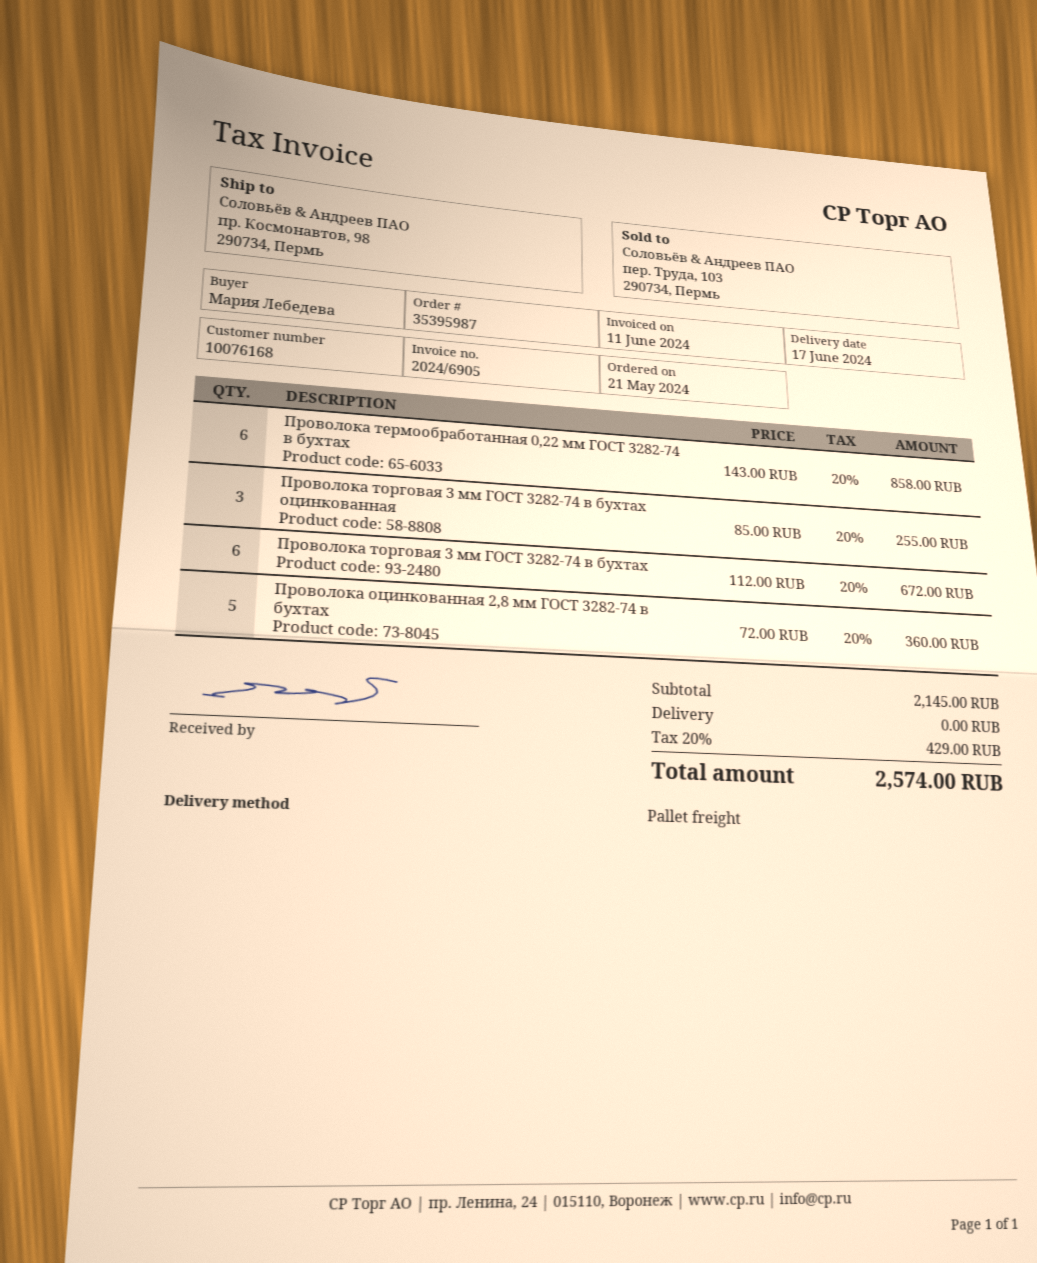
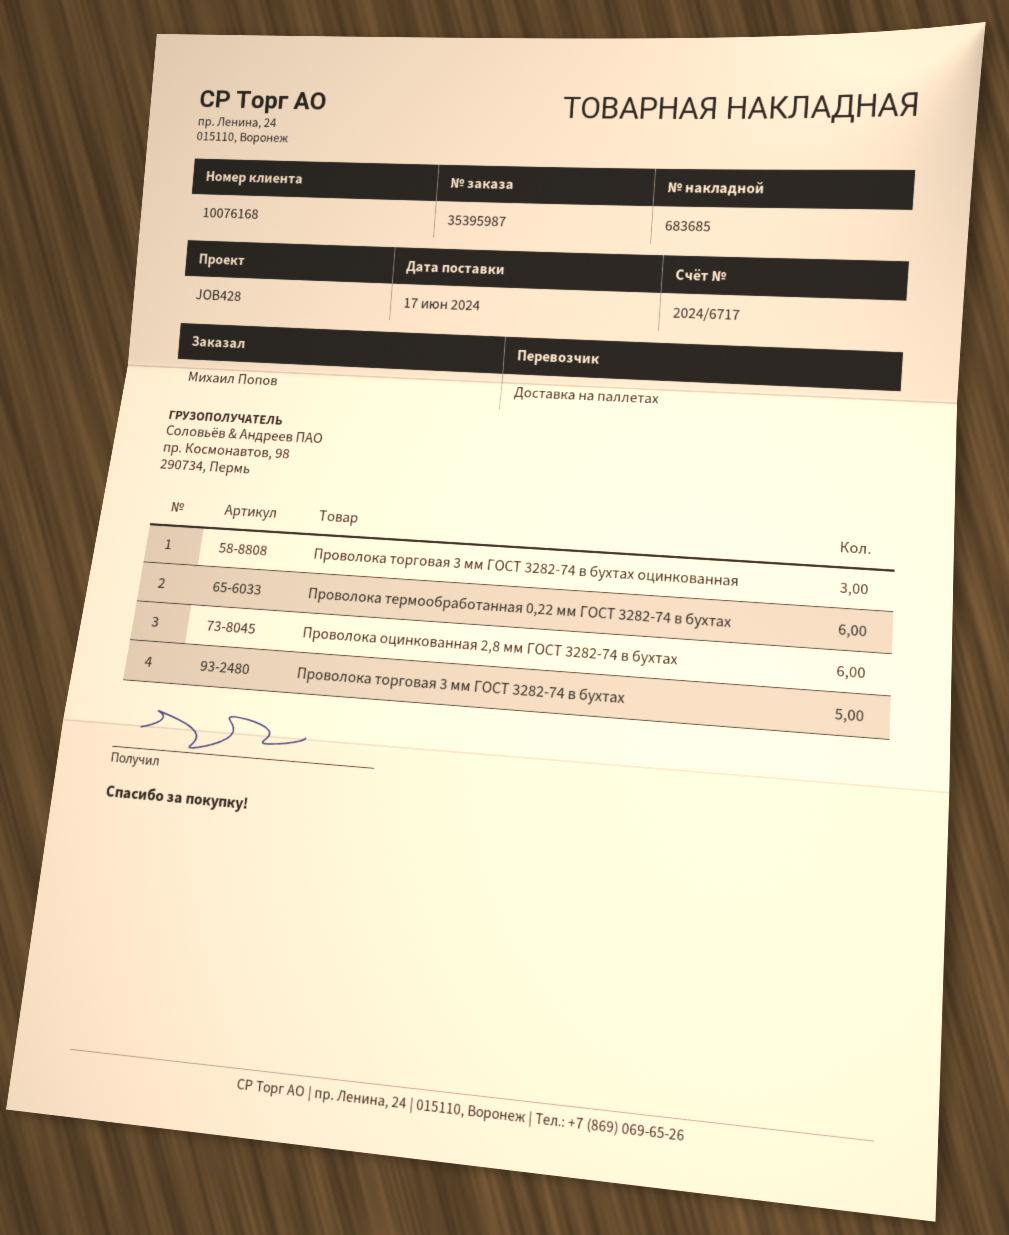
invoice number: 2024/6905 -> 2024/6717
ordered by: Мария Лебедева -> Михаил Попов
Проволока торговая 3 мм ГОСТ 3282-74 в бухтах: 6 -> 5
Проволока оцинкованная 2,8 мм ГОСТ 3282-74 в бухтах: 5 -> 6

